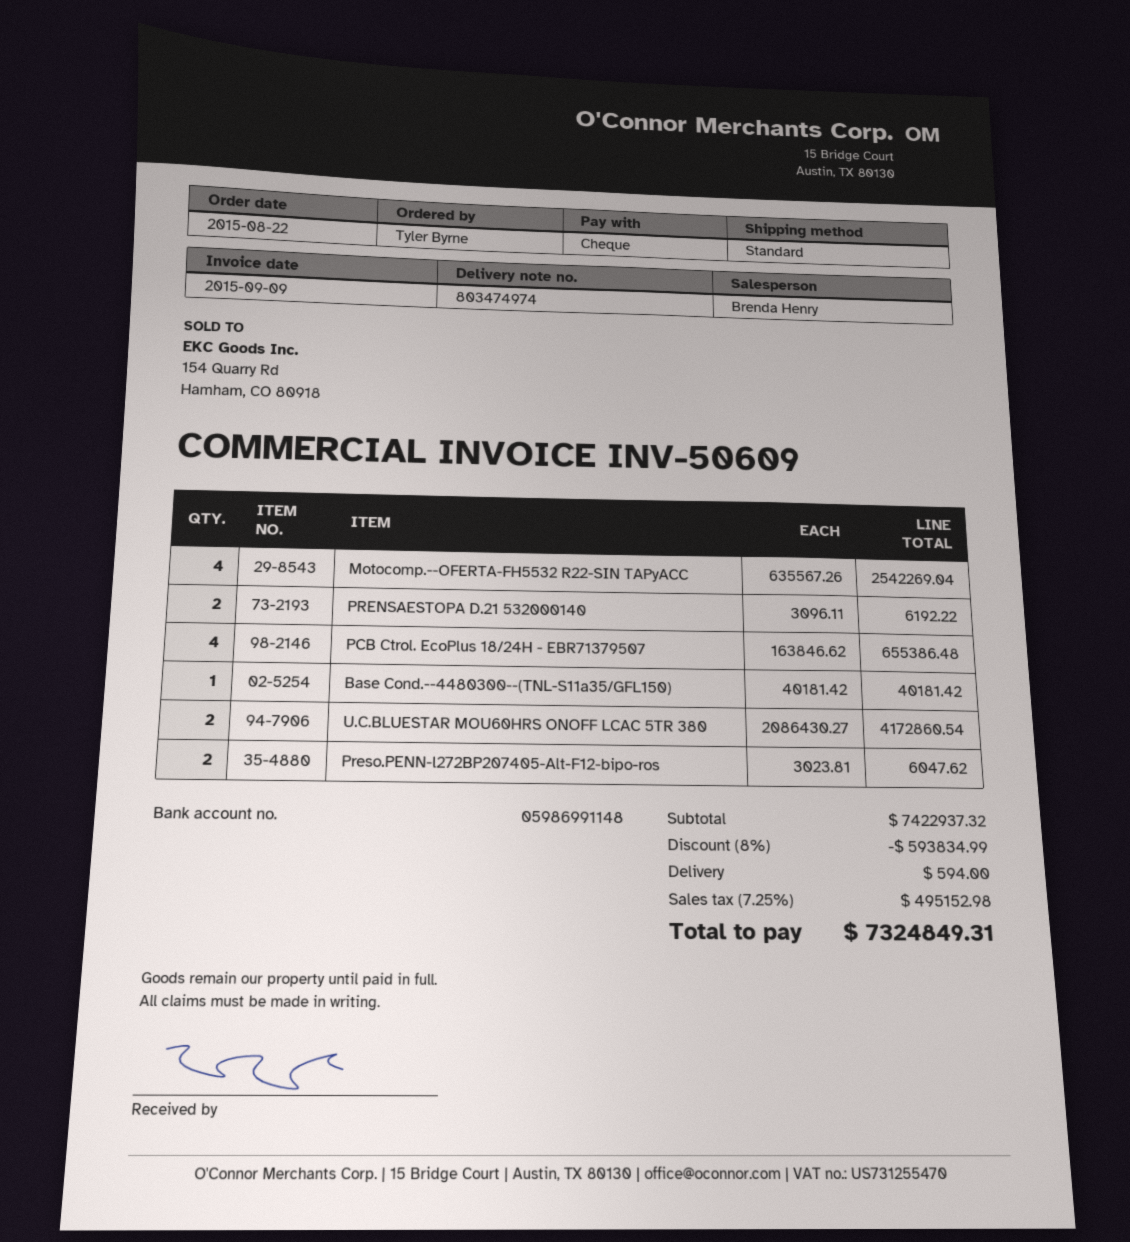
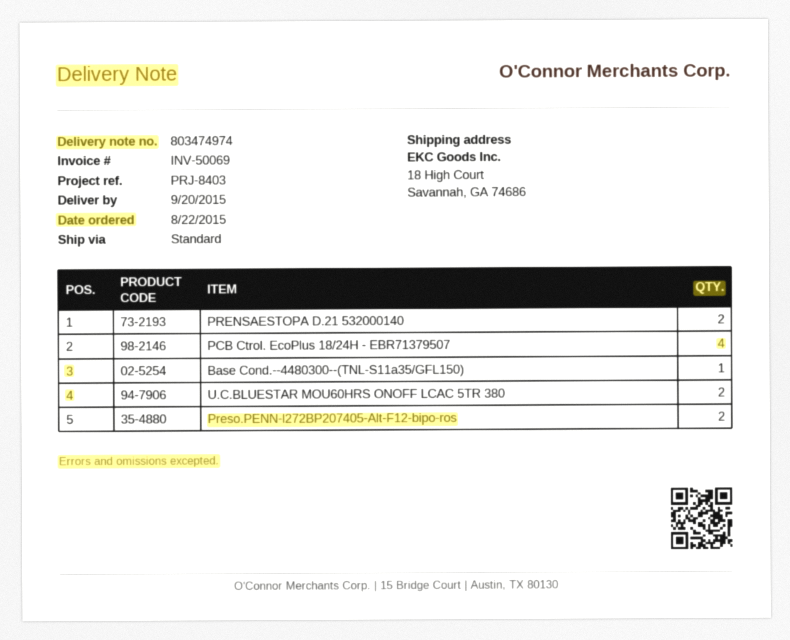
invoice number: INV-50609 -> INV-50069
Motocomp.--OFERTA-FH5532 R22-SIN TAPyACC: 4 -> none

